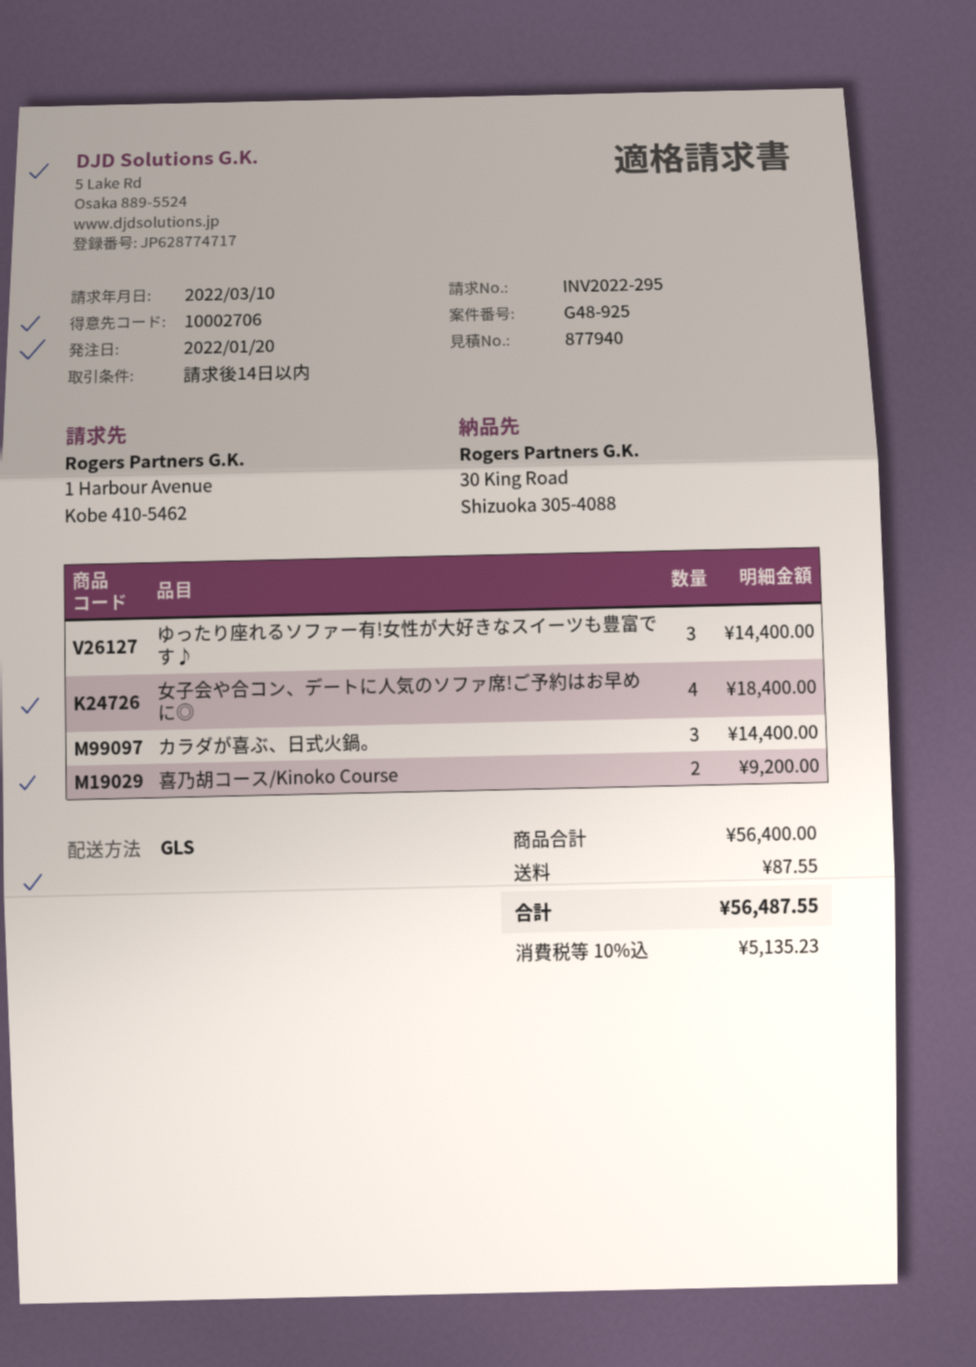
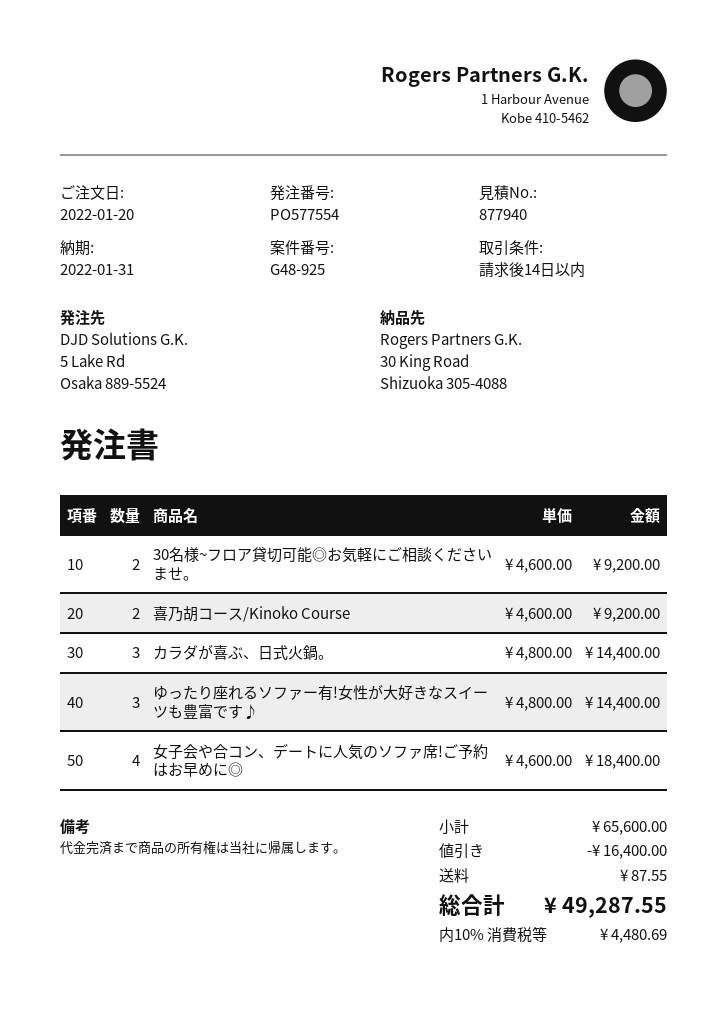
30名様~フロア貸切可能◎お気軽にご相談くださいませ。: none -> 2 for 9200.00
subtotal: 56400.00 -> 65600.00
discount: none -> 16400.00
tax: 10% = 5135.23 -> 10% = 4480.69
total: 56487.55 -> 49287.55

